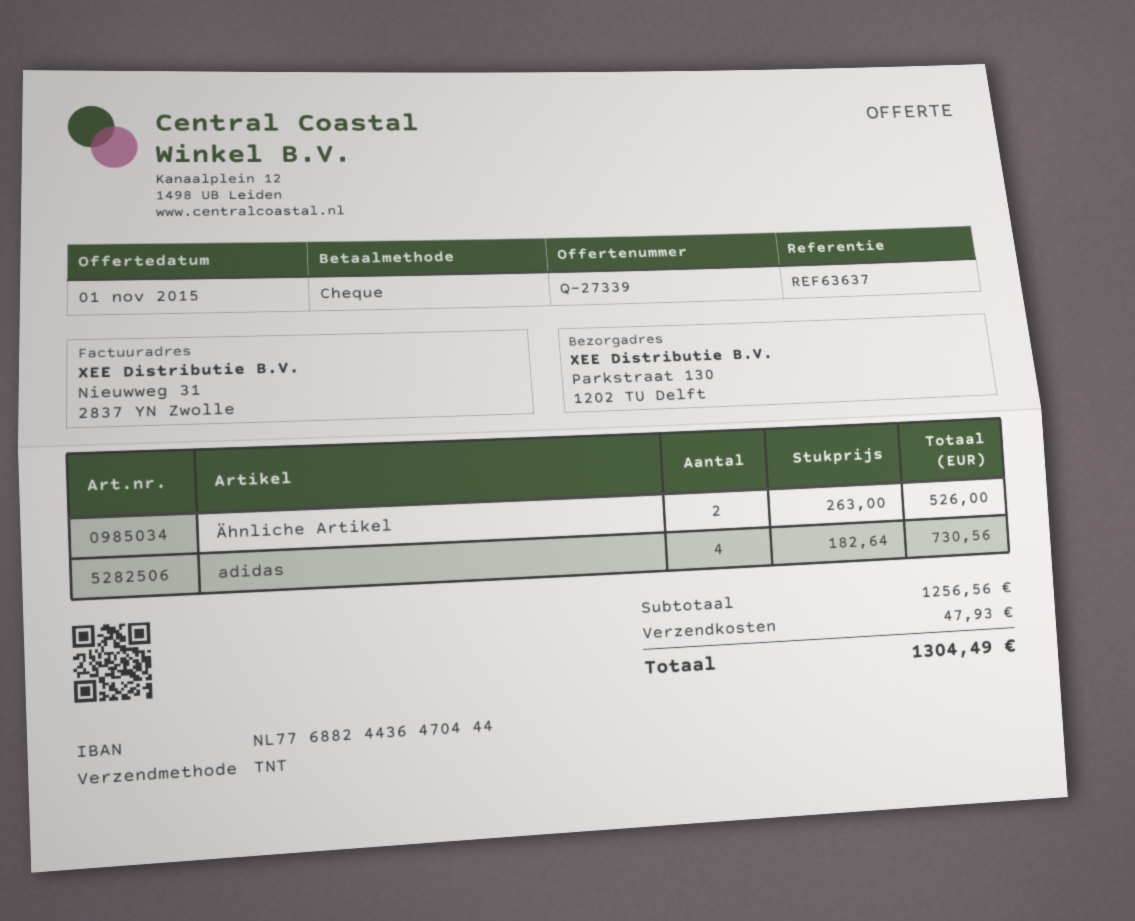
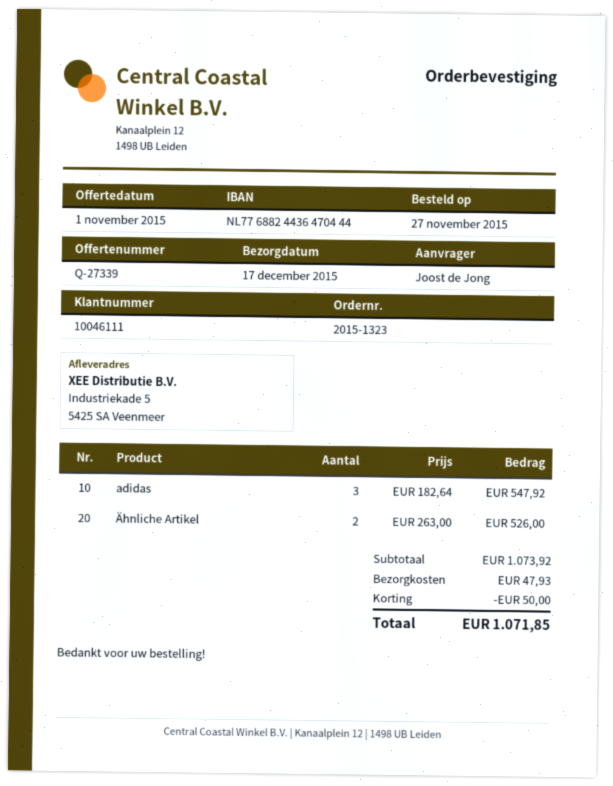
ship to: Parkstraat 130, 1202 TU Delft -> Industriekade 5, 5425 SA Veenmeer
adidas: 4 x 182.64 = 730.56 -> 3 x 182.64 = 547.92
subtotal: 1256.56 -> 1073.92
discount: none -> 50.00
total: 1304.49 -> 1071.85

